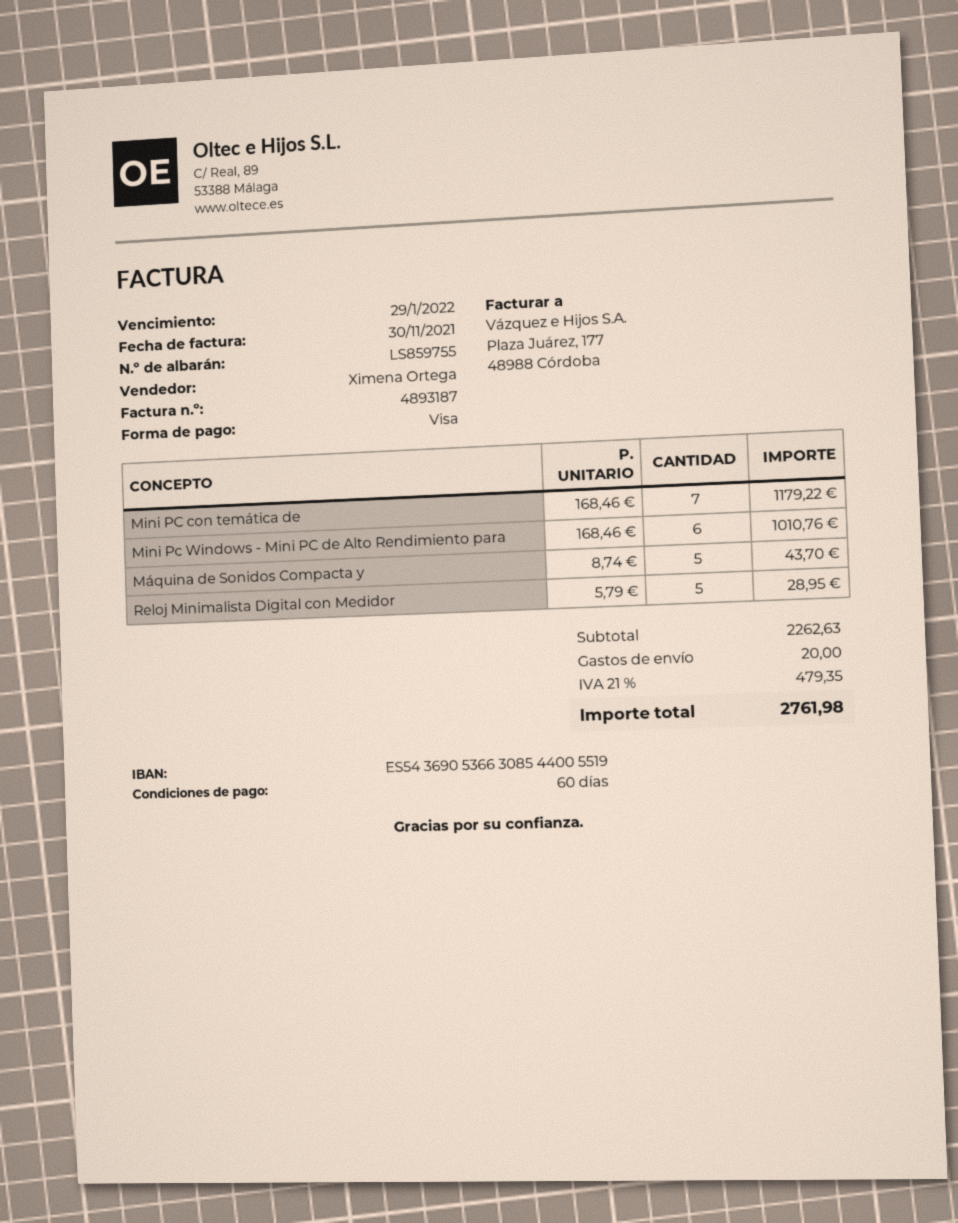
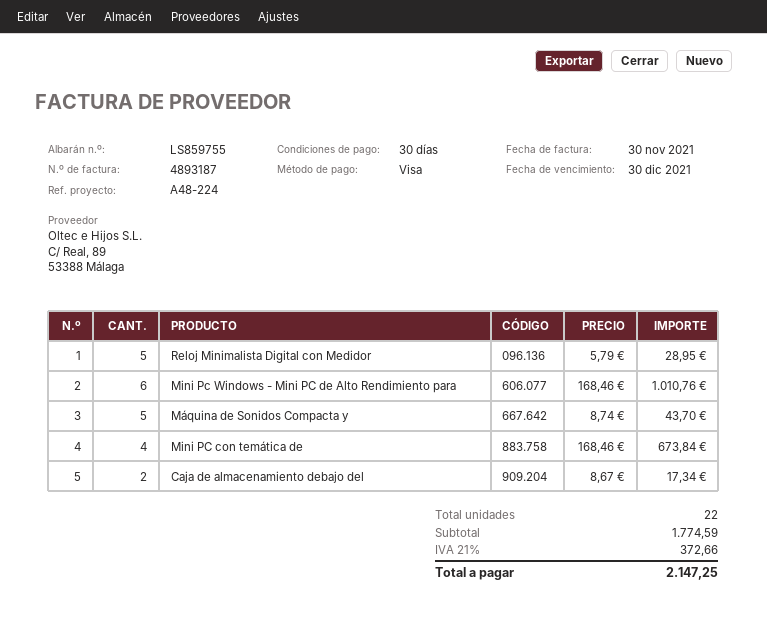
payment terms: 60 days -> 30 days
due date: 2022-01-29 -> 2021-12-30
Mini PC con temática de: 7 x 168.46 = 1179.22 -> 4 x 168.46 = 673.84
Caja de almacenamiento debajo del: none -> 2 x 8.67 = 17.34
subtotal: 2262.63 -> 1774.59
shipping: 20.00 -> none
tax: 21% = 479.35 -> 21% = 372.66
total: 2761.98 -> 2147.25

